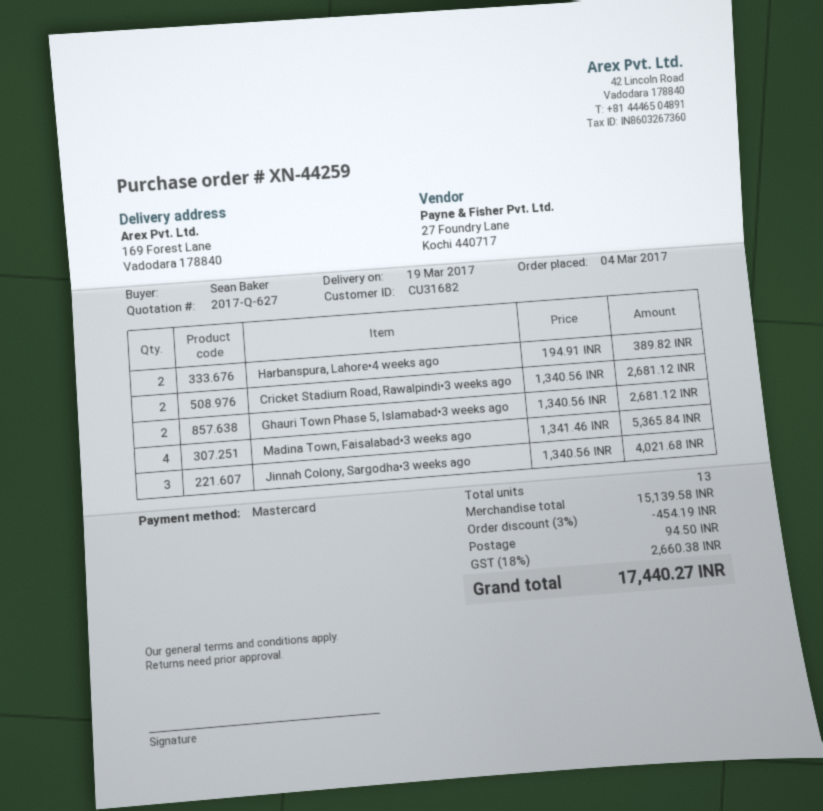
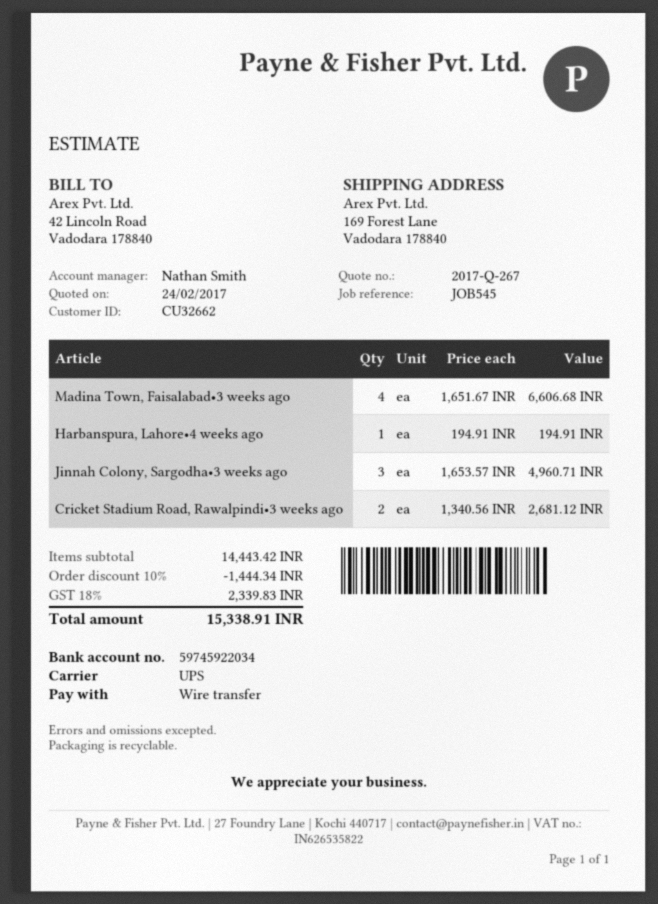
quote number: 2017-Q-627 -> 2017-Q-267
customer number: CU31682 -> CU32662
payment method: Mastercard -> bank transfer
Harbanspura, Lahore•4 weeks ago: 2 x 194.91 = 389.82 -> 1 x 194.91 = 194.91
Ghauri Town Phase 5, Islamabad•3 weeks ago: 2 x 1340.56 = 2681.12 -> none
Madina Town, Faisalabad•3 weeks ago: 4 x 1341.46 = 5365.84 -> 4 x 1651.67 = 6606.68
Jinnah Colony, Sargodha•3 weeks ago: 3 x 1340.56 = 4021.68 -> 3 x 1653.57 = 4960.71
subtotal: 15139.58 -> 14443.42
discount: 3% = 454.19 -> 10% = 1444.34
shipping: 94.50 -> none
tax: 18% = 2660.38 -> 18% = 2339.83
total: 17440.27 -> 15338.91

